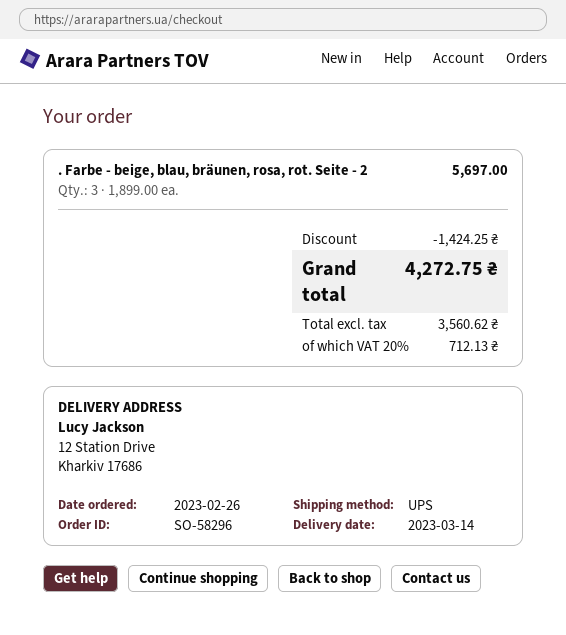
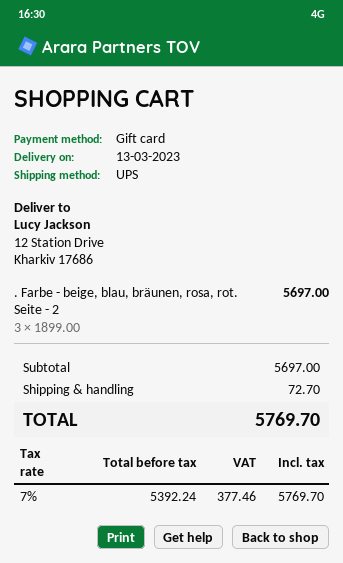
delivery date: 2023-03-14 -> 2023-03-13
discount: 1424.25 -> none
shipping: none -> 72.70
net: 3560.62 -> 5392.24
tax: 20% = 712.13 -> 7% = 377.46
total: 4272.75 -> 5769.70

